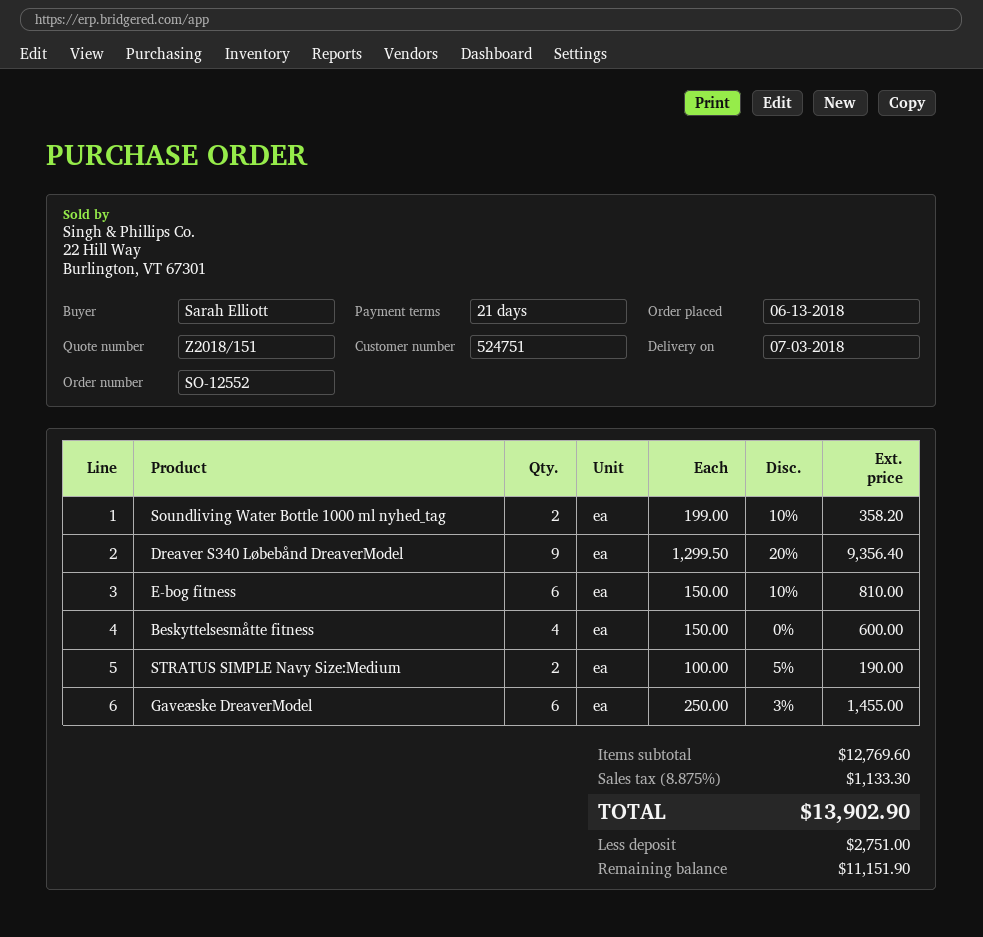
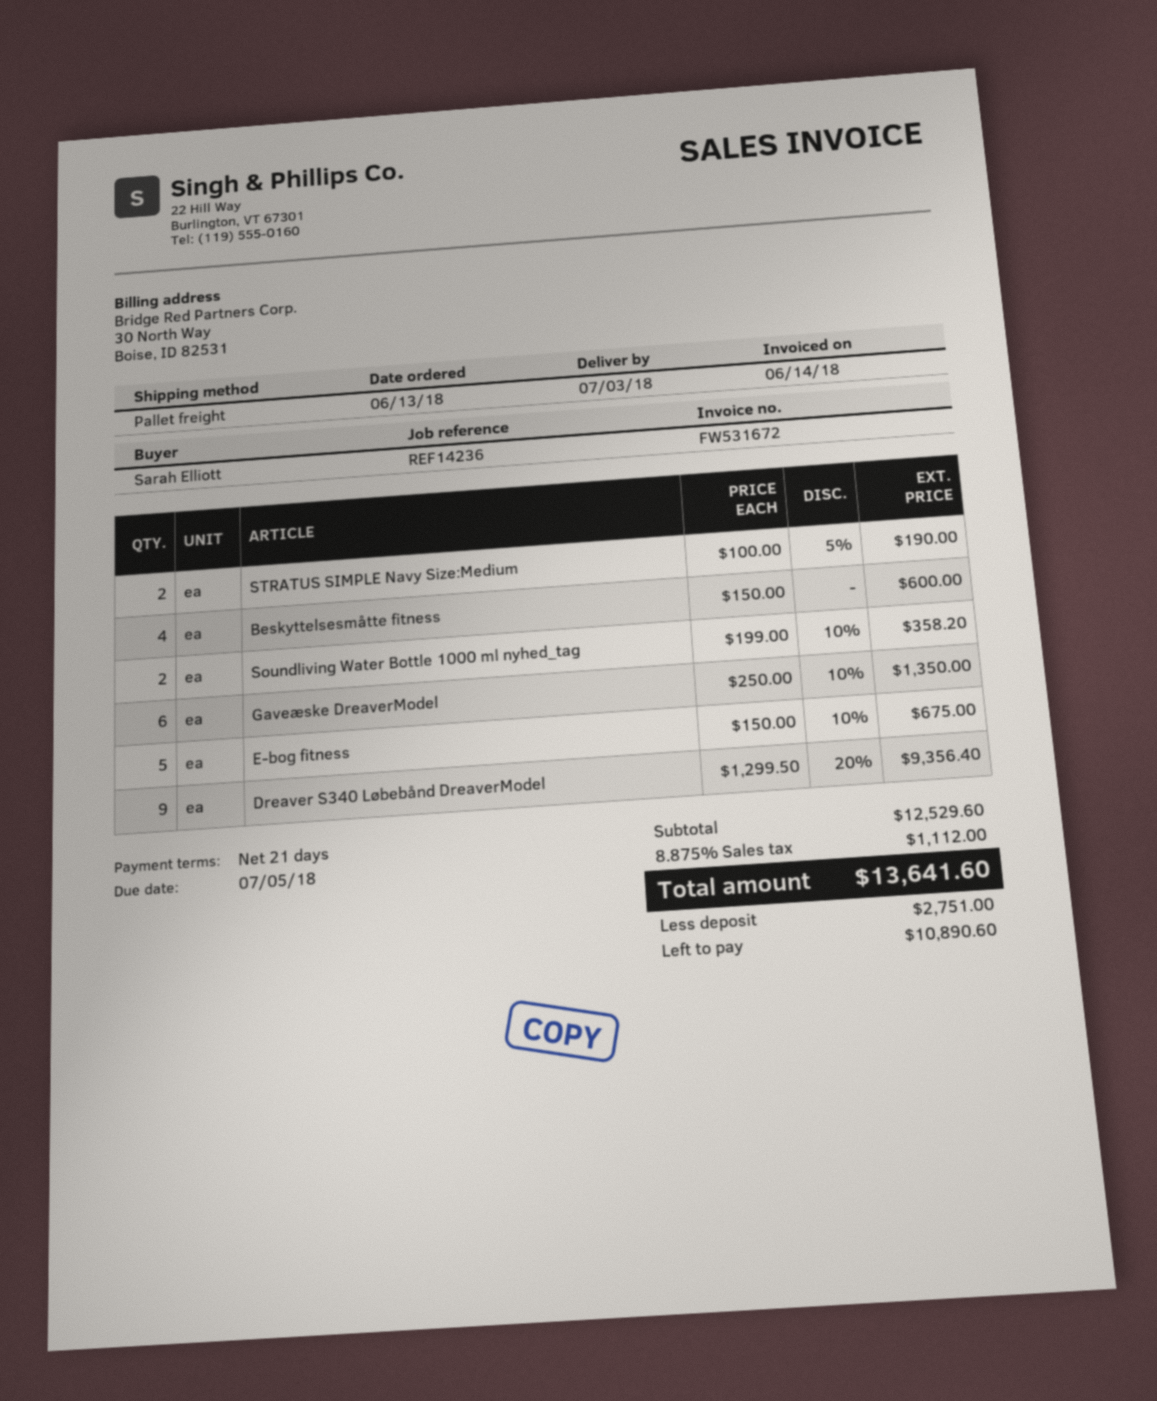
E-bog fitness: 6 x 150.00 - 10% = 810.00 -> 5 x 150.00 - 10% = 675.00
Gaveæske DreaverModel: 6 x 250.00 - 3% = 1455.00 -> 6 x 250.00 - 10% = 1350.00
subtotal: 12769.60 -> 12529.60
tax: 8.875% = 1133.30 -> 8.875% = 1112.00
total: 13902.90 -> 13641.60
balance: 11151.90 -> 10890.60

